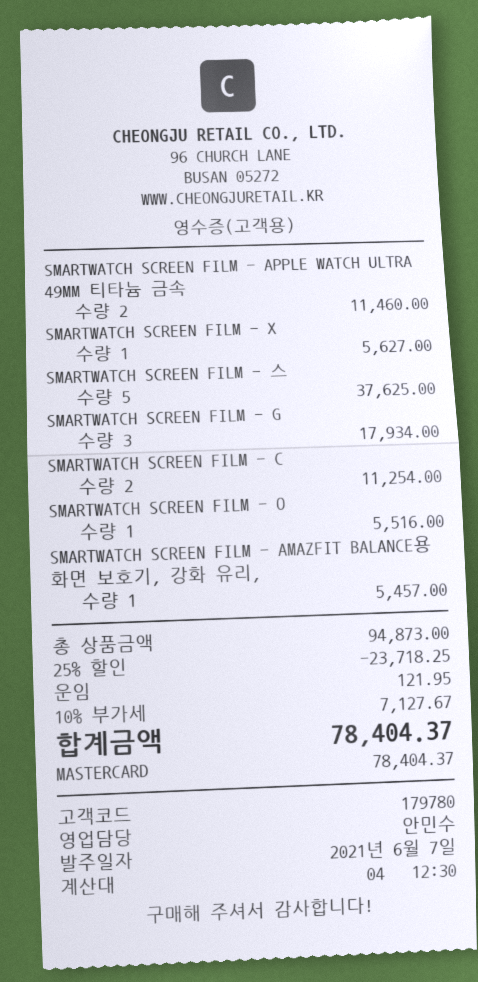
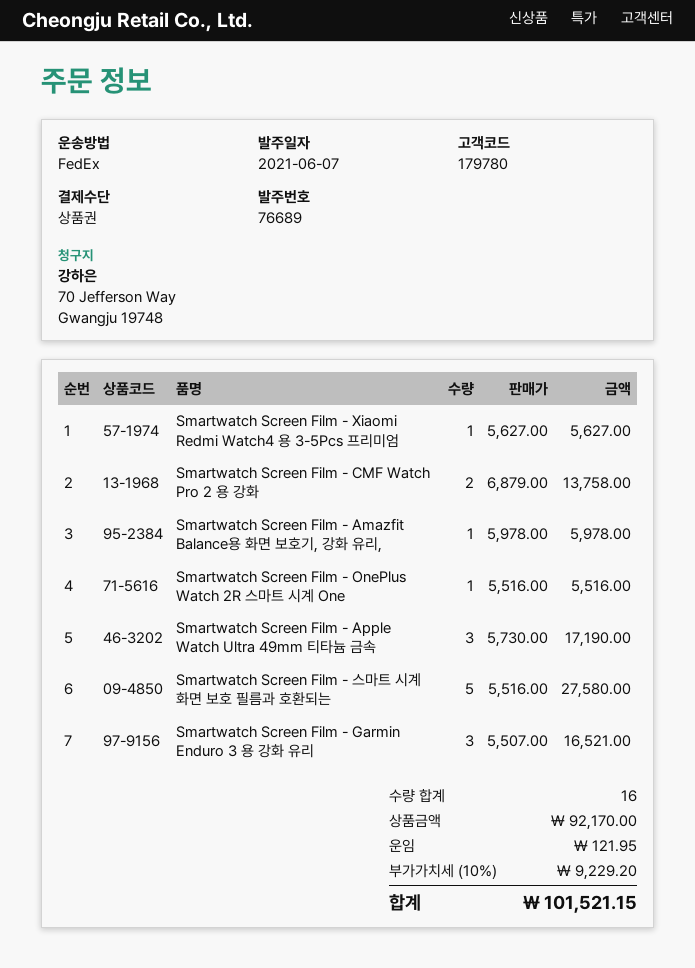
payment method: Mastercard -> gift card
SMARTWATCH SCREEN FILM - APPLE WATCH ULTRA 49MM 티타늄 금속: 2 for 11460.00 -> 3 for 17190.00
SMARTWATCH SCREEN FILM - 스: 5 for 37625.00 -> 5 for 27580.00
SMARTWATCH SCREEN FILM - G: 3 for 17934.00 -> 3 for 16521.00
SMARTWATCH SCREEN FILM - C: 2 for 11254.00 -> 2 for 13758.00
SMARTWATCH SCREEN FILM - AMAZFIT BALANCE용 화면 보호기, 강화 유리,: 1 for 5457.00 -> 1 for 5978.00
subtotal: 94873.00 -> 92170.00
discount: 25% = 23718.25 -> none
tax: 10% = 7127.67 -> 10% = 9229.20
total: 78404.37 -> 101521.15

